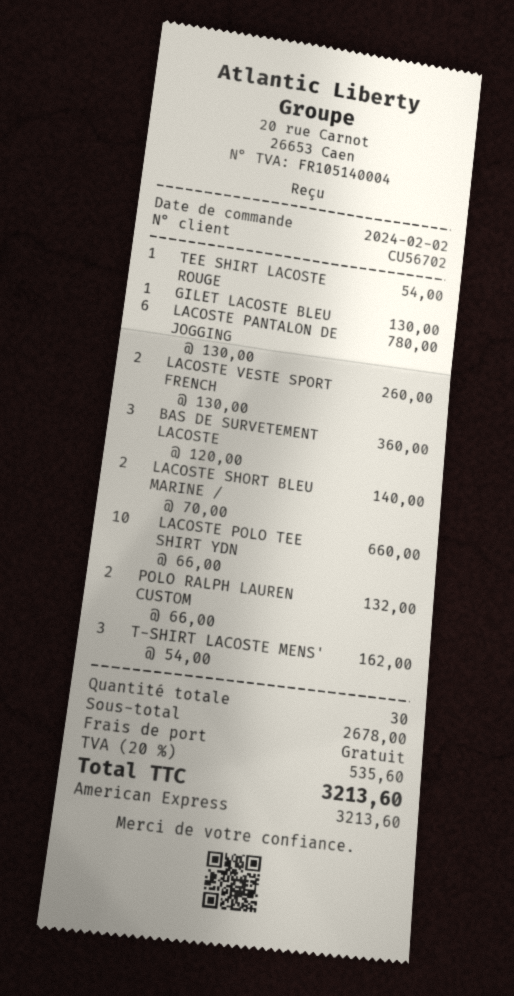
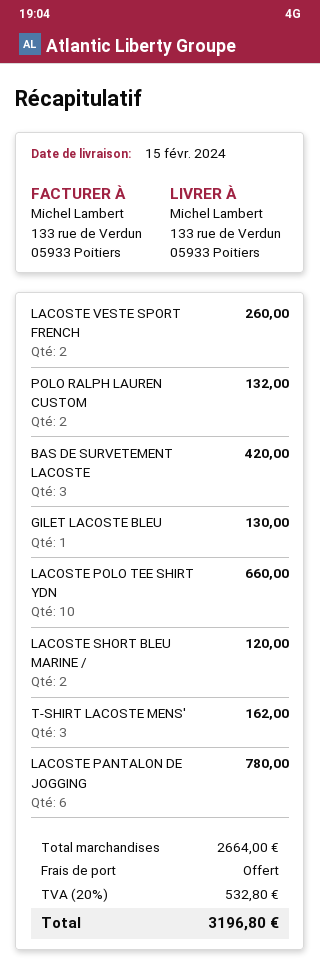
TEE SHIRT LACOSTE ROUGE: 1 for 54.00 -> none
BAS DE SURVETEMENT LACOSTE: 3 for 360.00 -> 3 for 420.00
LACOSTE SHORT BLEU MARINE /: 2 for 140.00 -> 2 for 120.00
subtotal: 2678.00 -> 2664.00
tax: 20% = 535.60 -> 20% = 532.80
total: 3213.60 -> 3196.80

